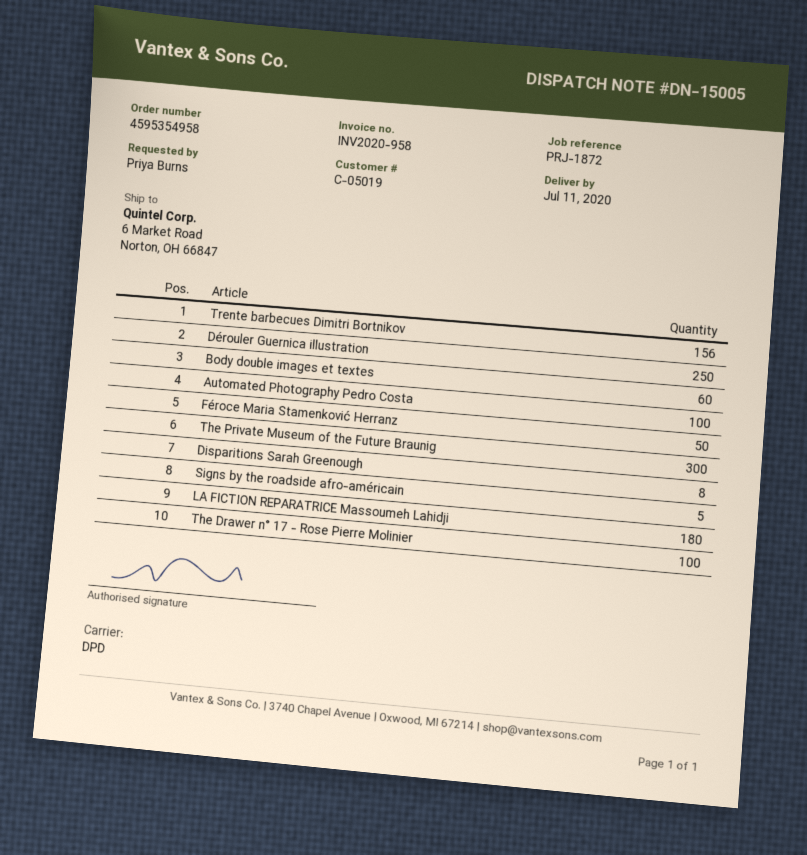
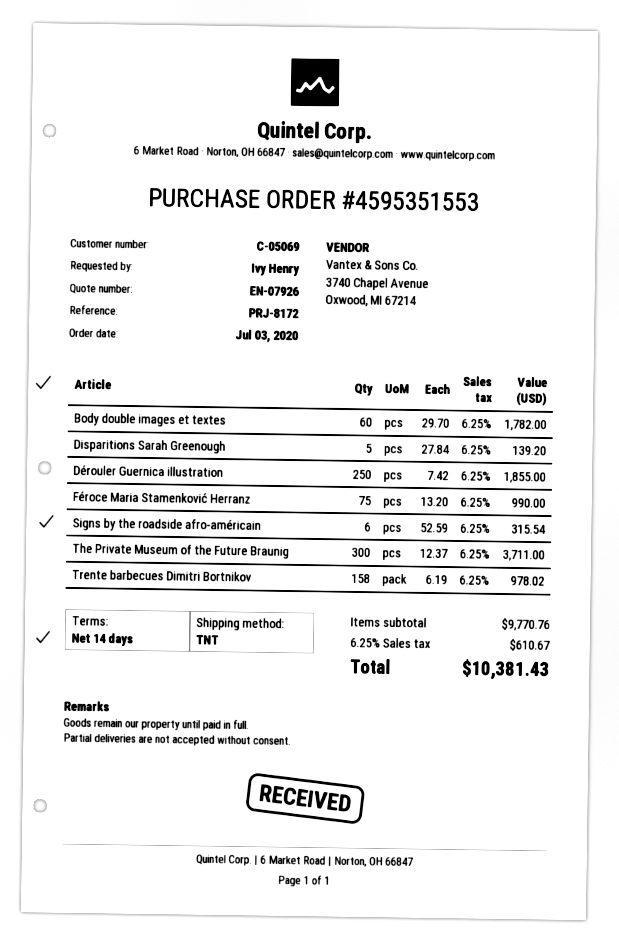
order number: 4595354958 -> 4595351553
customer number: C-05019 -> C-05069
reference: PRJ-1872 -> PRJ-8172
ordered by: Priya Burns -> Ivy Henry
shipping method: DPD -> TNT
Trente barbecues Dimitri Bortnikov: 156 -> 158
Automated Photography Pedro Costa: 100 -> none
Féroce Maria Stamenković Herranz: 50 -> 75
Disparitions Sarah Greenough: 8 -> 5
Signs by the roadside afro-américain: 5 -> 6
LA FICTION REPARATRICE Massoumeh Lahidji: 180 -> none
The Drawer n° 17 - Rose Pierre Molinier: 100 -> none

